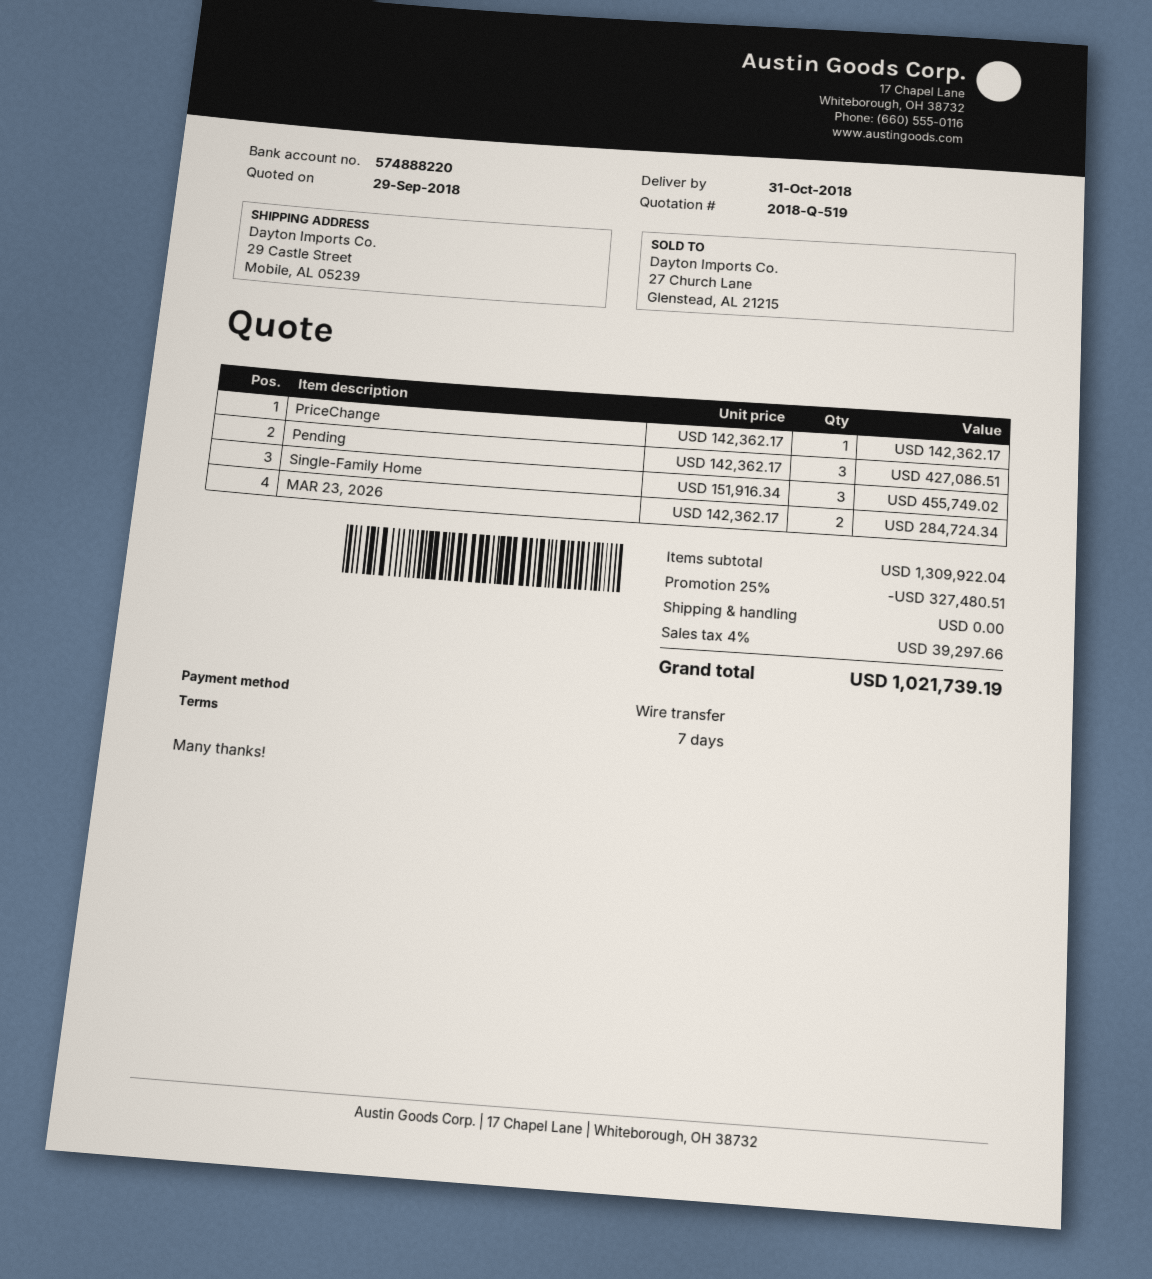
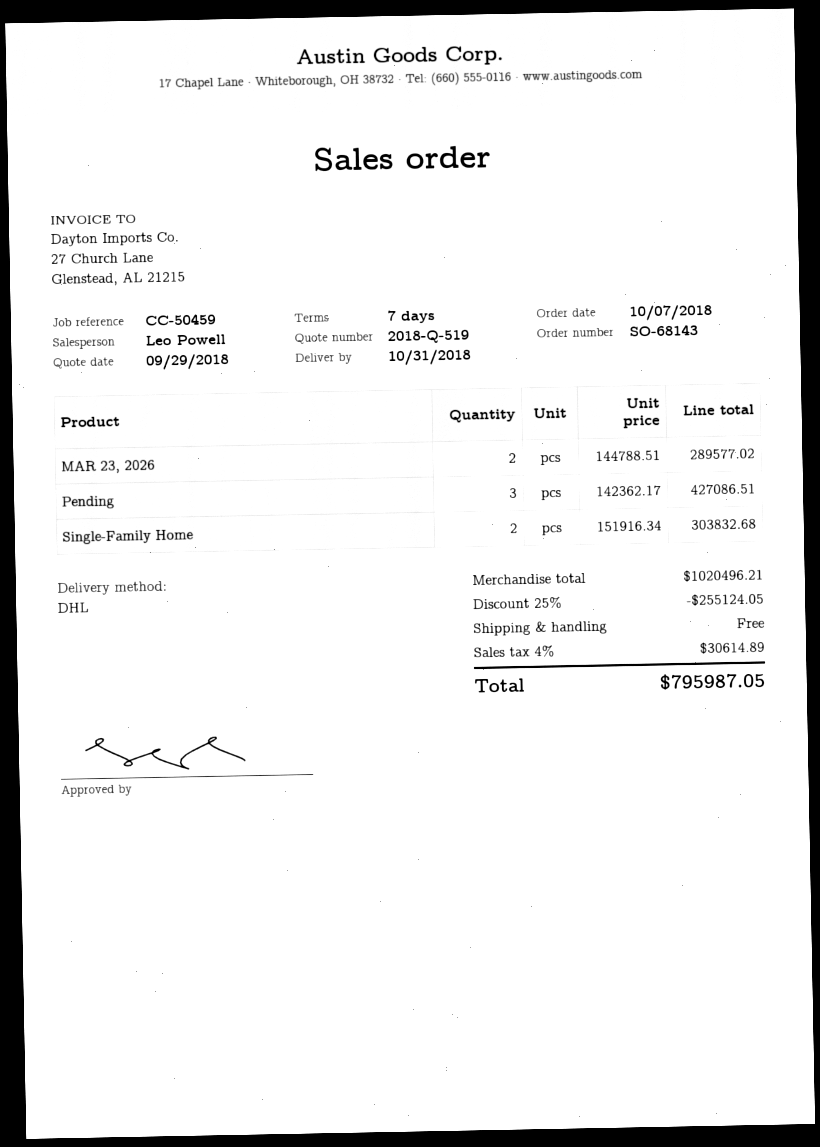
PriceChange: 1 x 142362.17 = 142362.17 -> none
Single-Family Home: 3 x 151916.34 = 455749.02 -> 2 x 151916.34 = 303832.68
MAR 23, 2026: 2 x 142362.17 = 284724.34 -> 2 x 144788.51 = 289577.02
subtotal: 1309922.04 -> 1020496.21
discount: 25% = 327480.51 -> 25% = 255124.05
tax: 4% = 39297.66 -> 4% = 30614.89
total: 1021739.19 -> 795987.05

